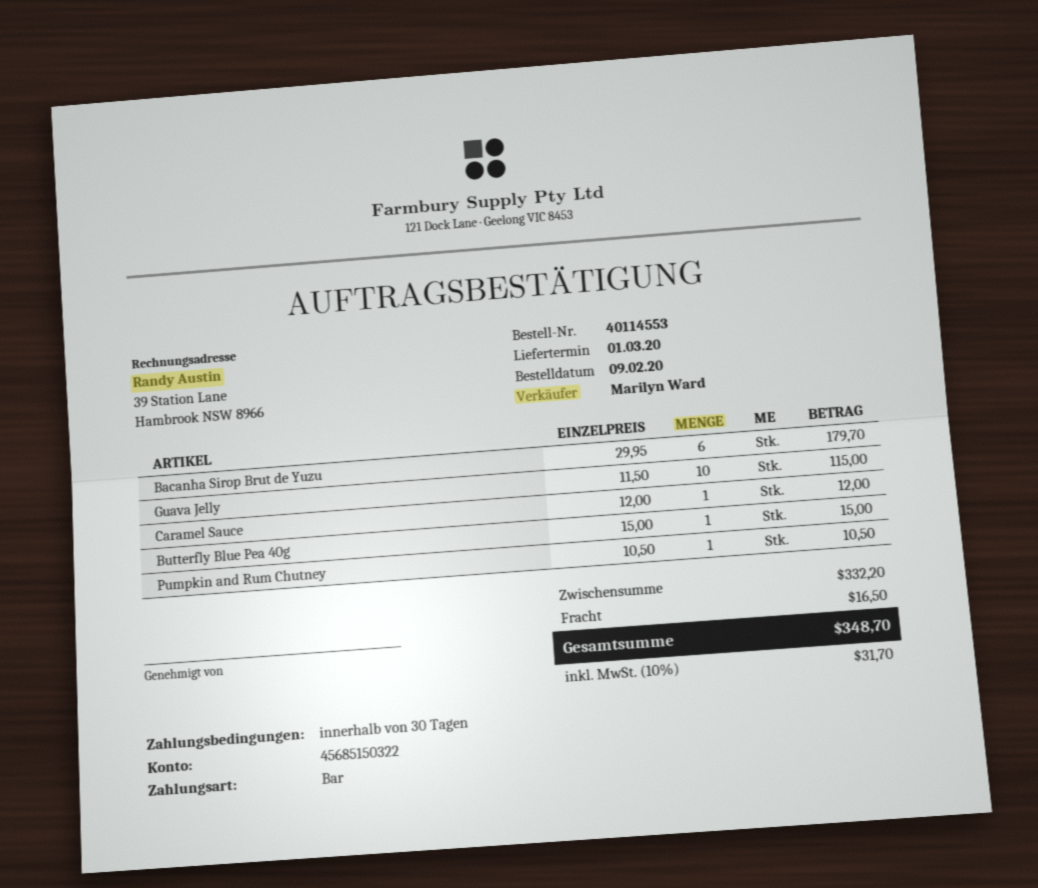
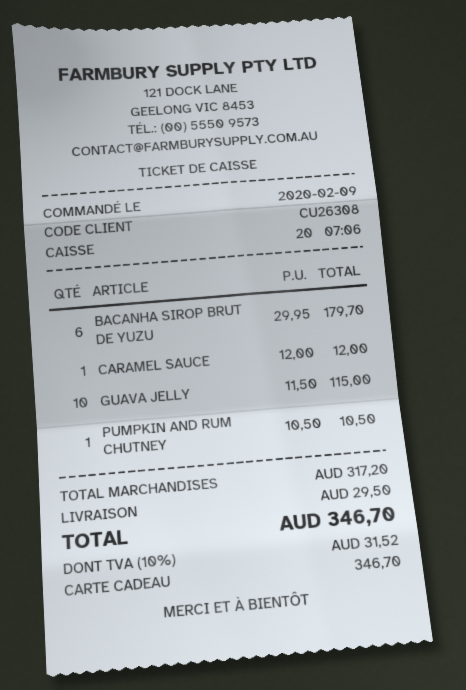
payment method: cash -> gift card
Butterfly Blue Pea 40g: 1 x 15.00 = 15.00 -> none
subtotal: 332.20 -> 317.20
shipping: 16.50 -> 29.50
tax: 10% = 31.70 -> 10% = 31.52
total: 348.70 -> 346.70

